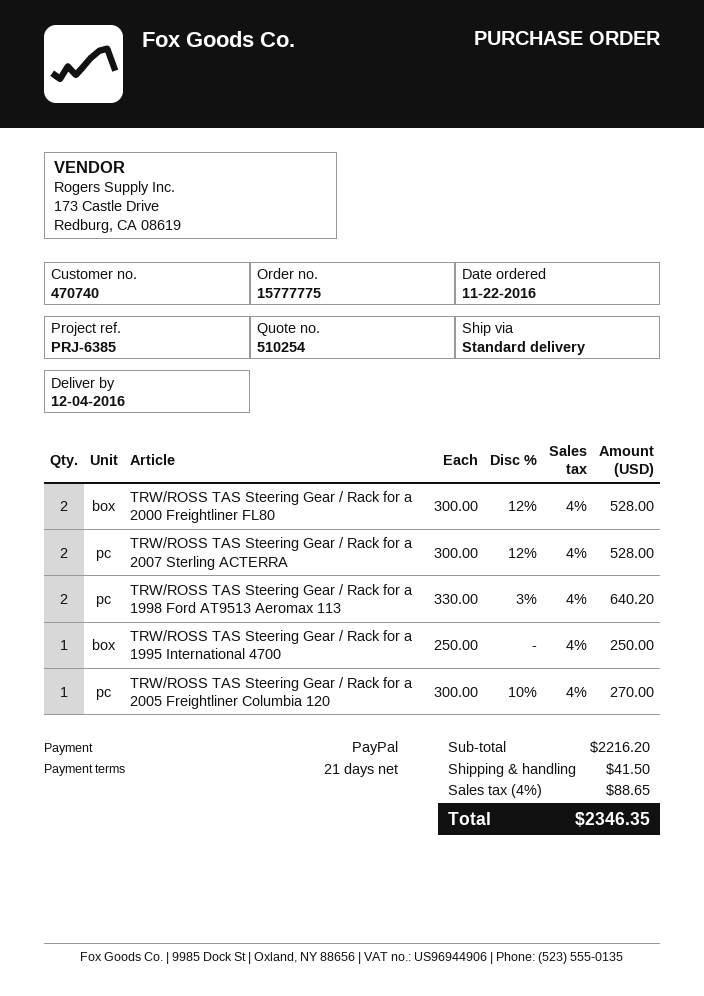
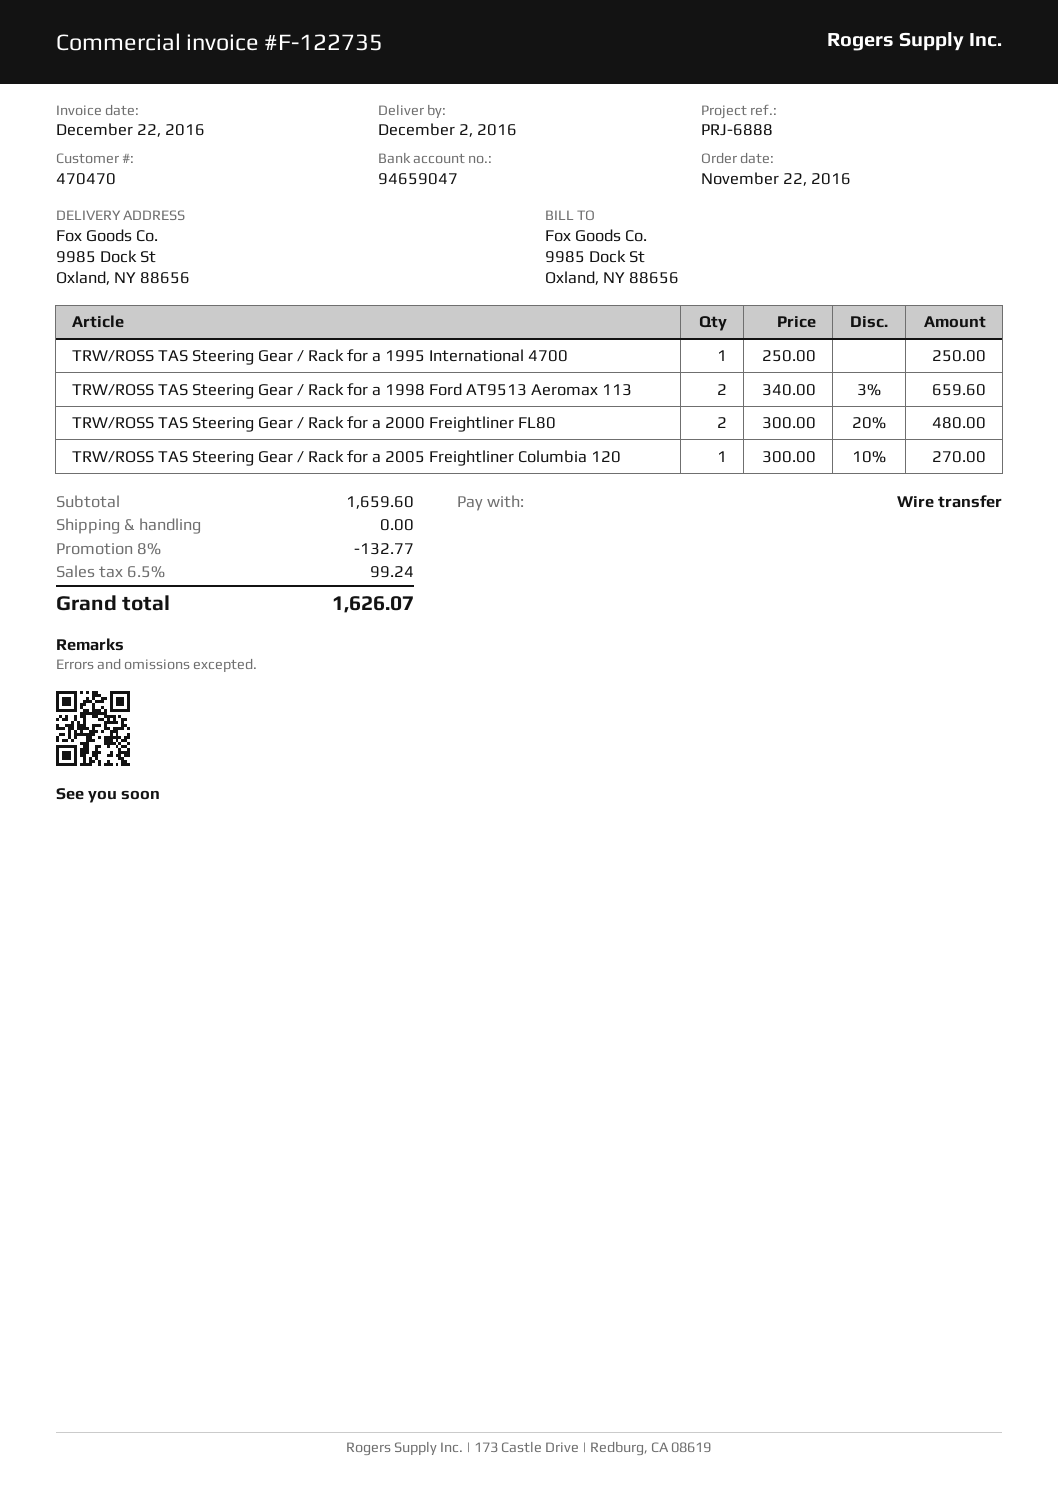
delivery date: 2016-12-04 -> 2016-12-02
customer number: 470740 -> 470470
reference: PRJ-6385 -> PRJ-6888
payment method: PayPal -> bank transfer
TRW/ROSS TAS Steering Gear / Rack for a 2000 Freightliner FL80: 2 x 300.00 - 12% = 528.00 -> 2 x 300.00 - 20% = 480.00
TRW/ROSS TAS Steering Gear / Rack for a 2007 Sterling ACTERRA: 2 x 300.00 - 12% = 528.00 -> none
TRW/ROSS TAS Steering Gear / Rack for a 1998 Ford AT9513 Aeromax 113: 2 x 330.00 - 3% = 640.20 -> 2 x 340.00 - 3% = 659.60
subtotal: 2216.20 -> 1659.60
discount: none -> 8% = 132.77
shipping: 41.50 -> 0.00
tax: 4% = 88.65 -> 6.5% = 99.24
total: 2346.35 -> 1626.07

